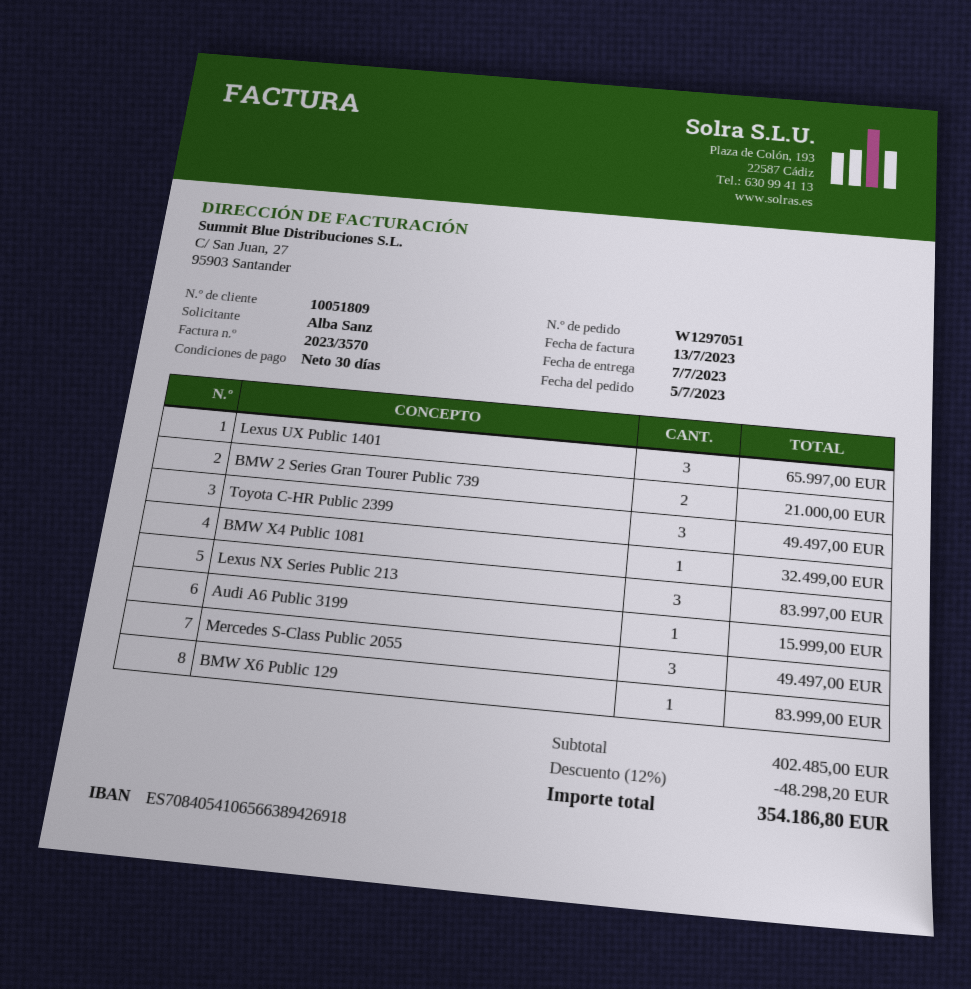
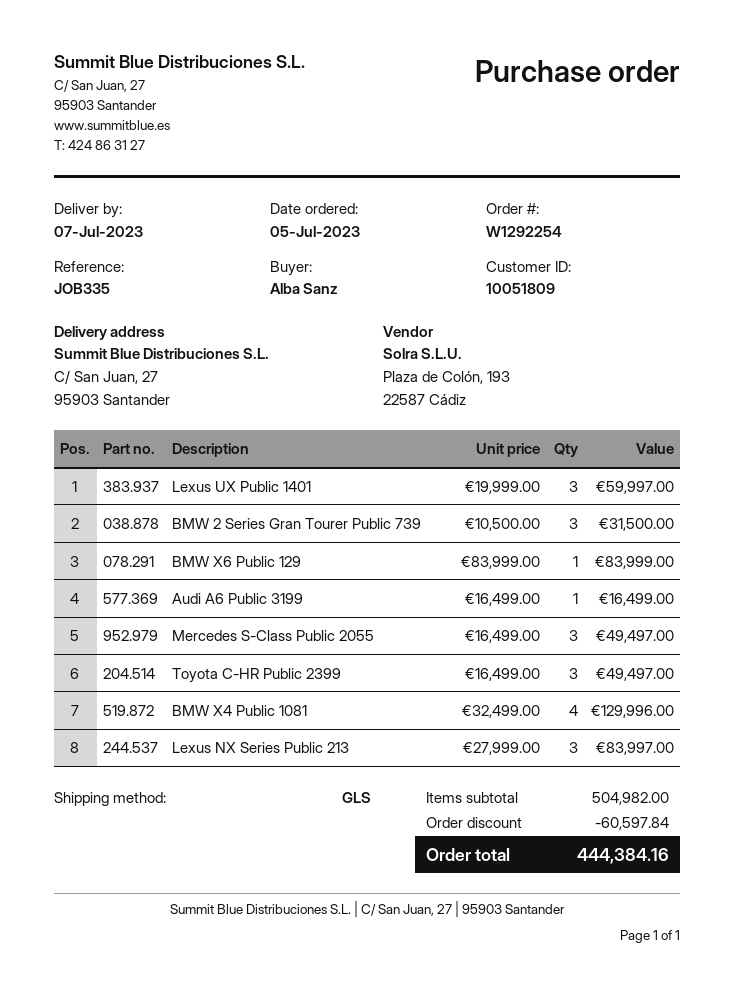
order number: W1297051 -> W1292254
Lexus UX Public 1401: 3 for 65997.00 -> 3 for 59997.00
BMW 2 Series Gran Tourer Public 739: 2 for 21000.00 -> 3 for 31500.00
BMW X4 Public 1081: 1 for 32499.00 -> 4 for 129996.00
Audi A6 Public 3199: 1 for 15999.00 -> 1 for 16499.00
subtotal: 402485.00 -> 504982.00
discount: 48298.20 -> 60597.84
total: 354186.80 -> 444384.16

